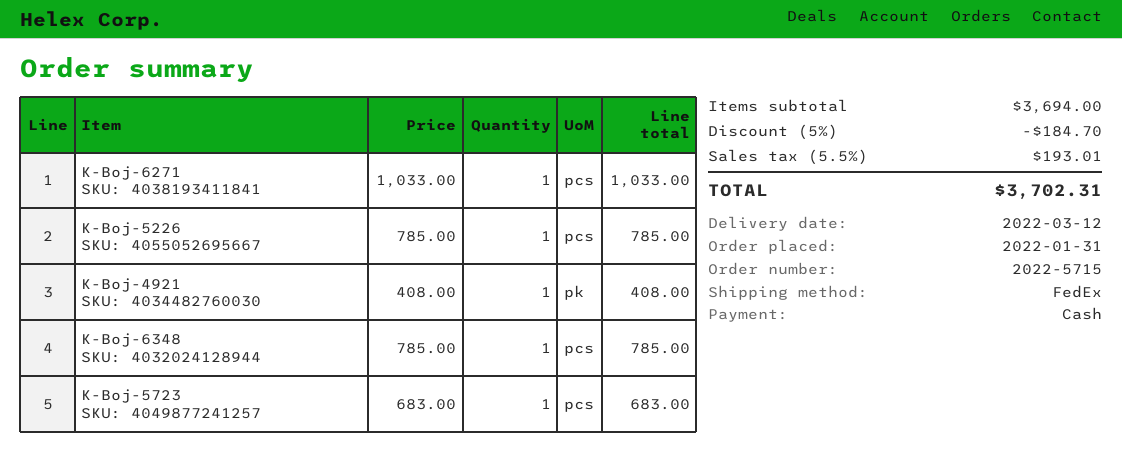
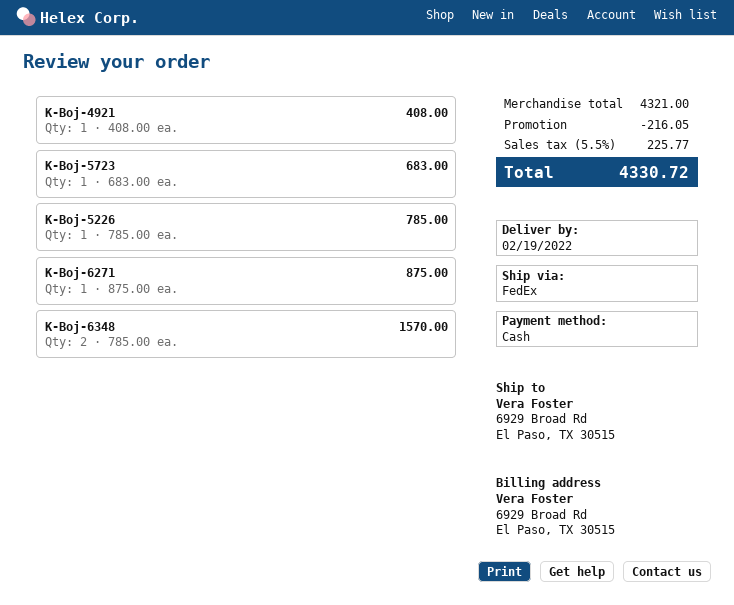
delivery date: 2022-03-12 -> 2022-02-19
K-Boj-6271: 1 x 1033.00 = 1033.00 -> 1 x 875.00 = 875.00
K-Boj-6348: 1 x 785.00 = 785.00 -> 2 x 785.00 = 1570.00
subtotal: 3694.00 -> 4321.00
discount: 184.70 -> 216.05
tax: 5.5% = 193.01 -> 5.5% = 225.77
total: 3702.31 -> 4330.72

